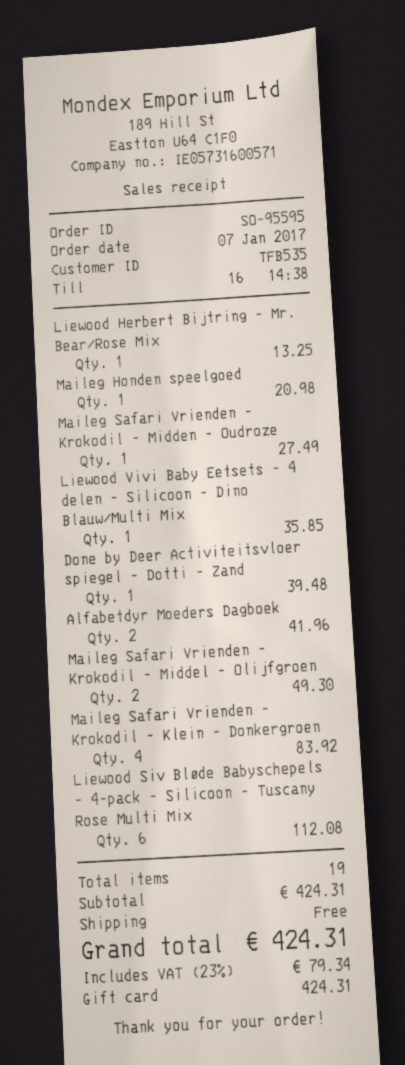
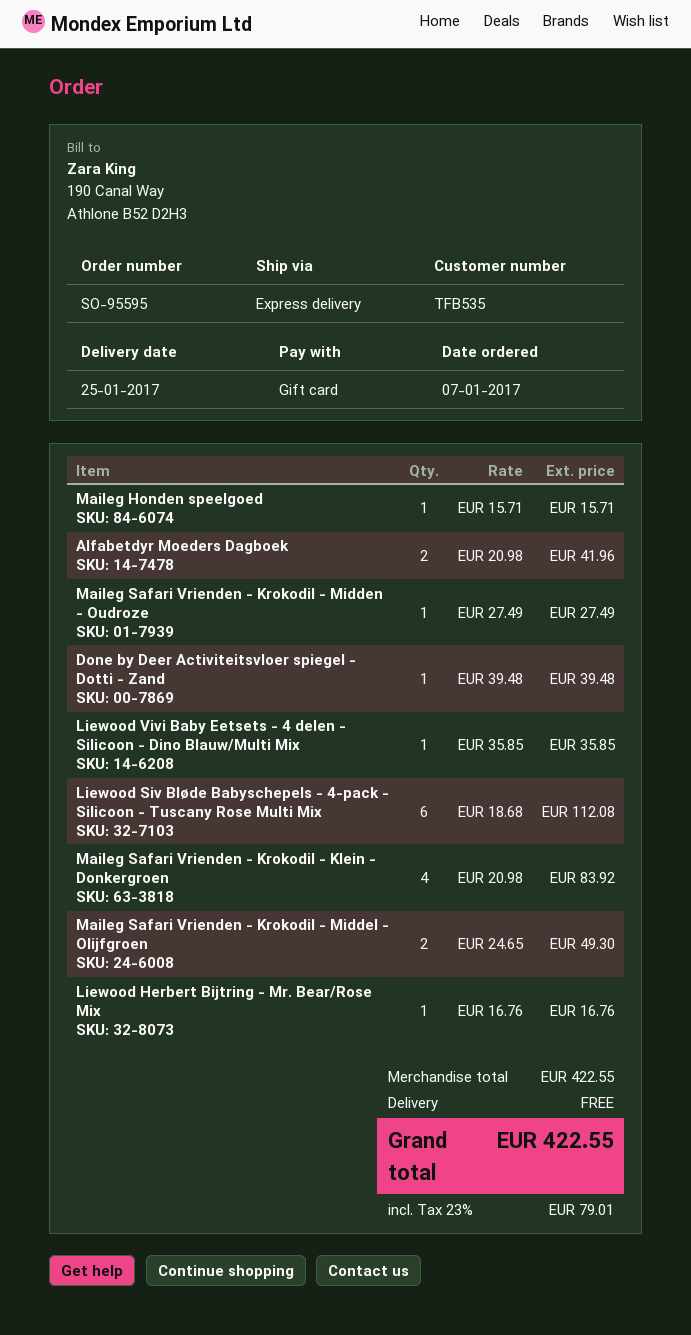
Liewood Herbert Bijtring - Mr. Bear/Rose Mix: 1 for 13.25 -> 1 for 16.76
Maileg Honden speelgoed: 1 for 20.98 -> 1 for 15.71
subtotal: 424.31 -> 422.55
tax: 23% = 79.34 -> 23% = 79.01
total: 424.31 -> 422.55

